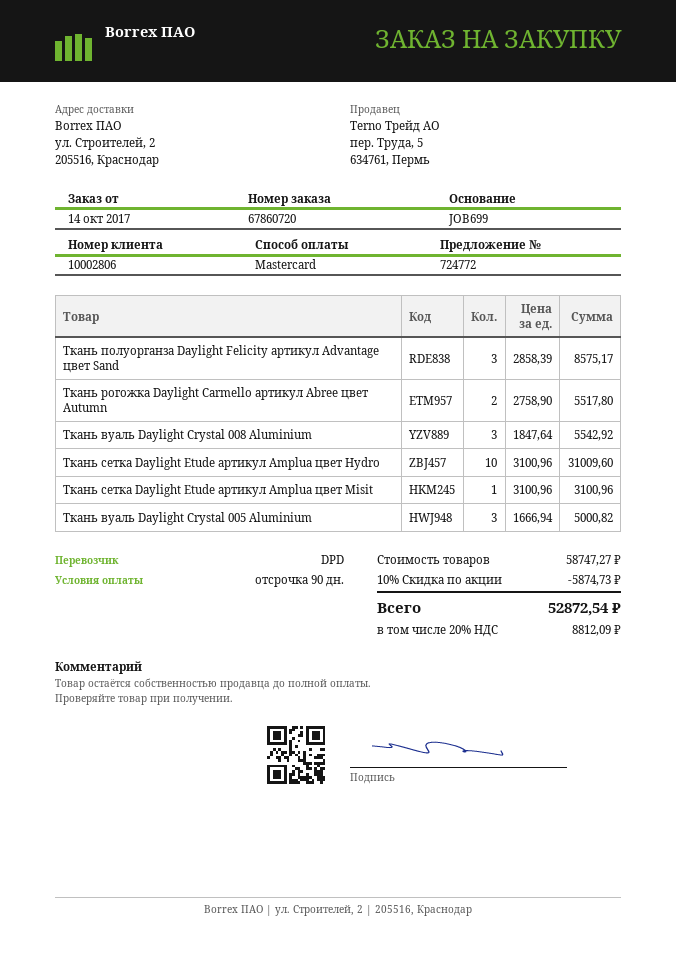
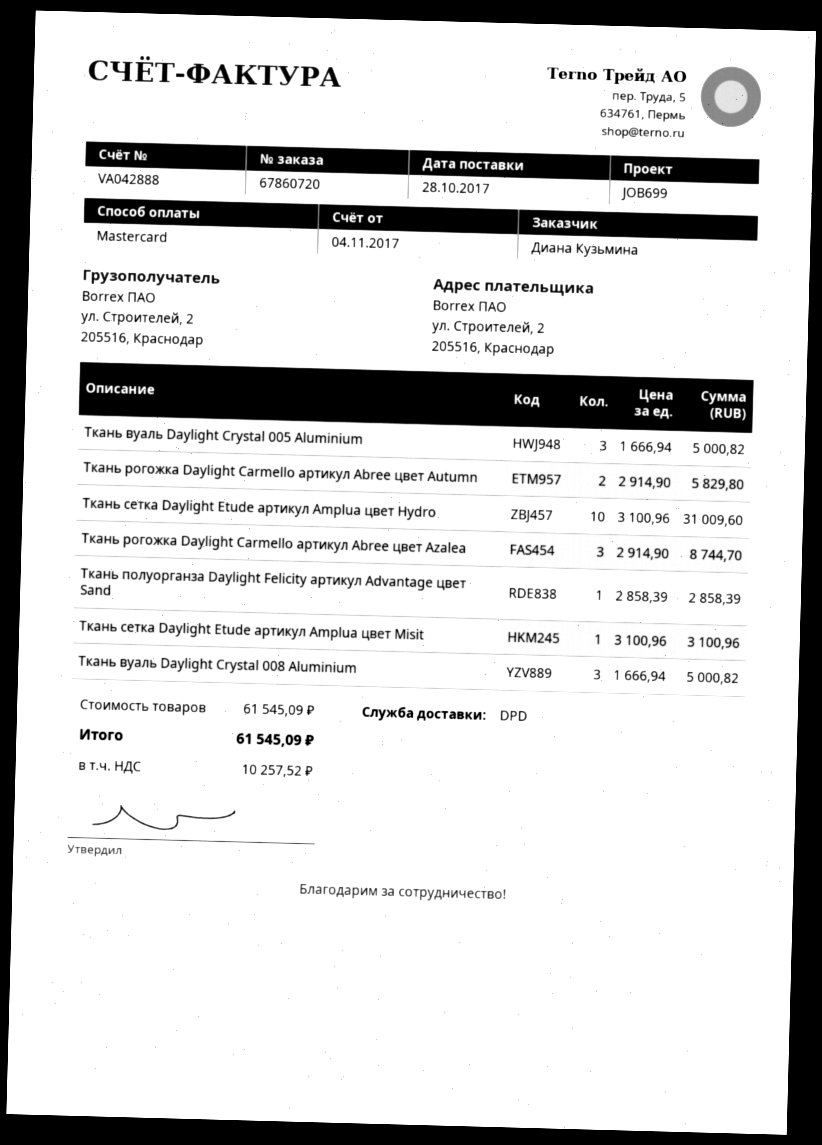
Ткань полуорганза Daylight Felicity артикул Advantage цвет Sand: 3 x 2858.39 = 8575.17 -> 1 x 2858.39 = 2858.39
Ткань рогожка Daylight Carmello артикул Abree цвет Autumn: 2 x 2758.90 = 5517.80 -> 2 x 2914.90 = 5829.80
Ткань вуаль Daylight Crystal 008 Aluminium: 3 x 1847.64 = 5542.92 -> 3 x 1666.94 = 5000.82
Ткань рогожка Daylight Carmello артикул Abree цвет Azalea: none -> 3 x 2914.90 = 8744.70
subtotal: 58747.27 -> 61545.09
discount: 10% = 5874.73 -> none
tax: 8812.09 -> 10257.52
total: 52872.54 -> 61545.09

